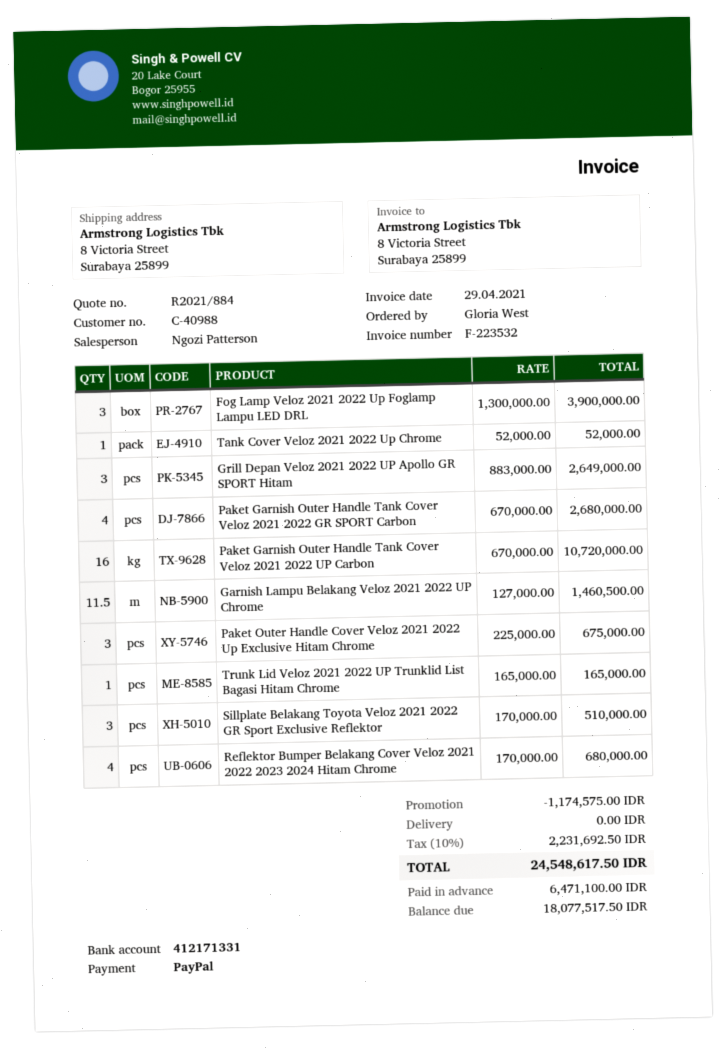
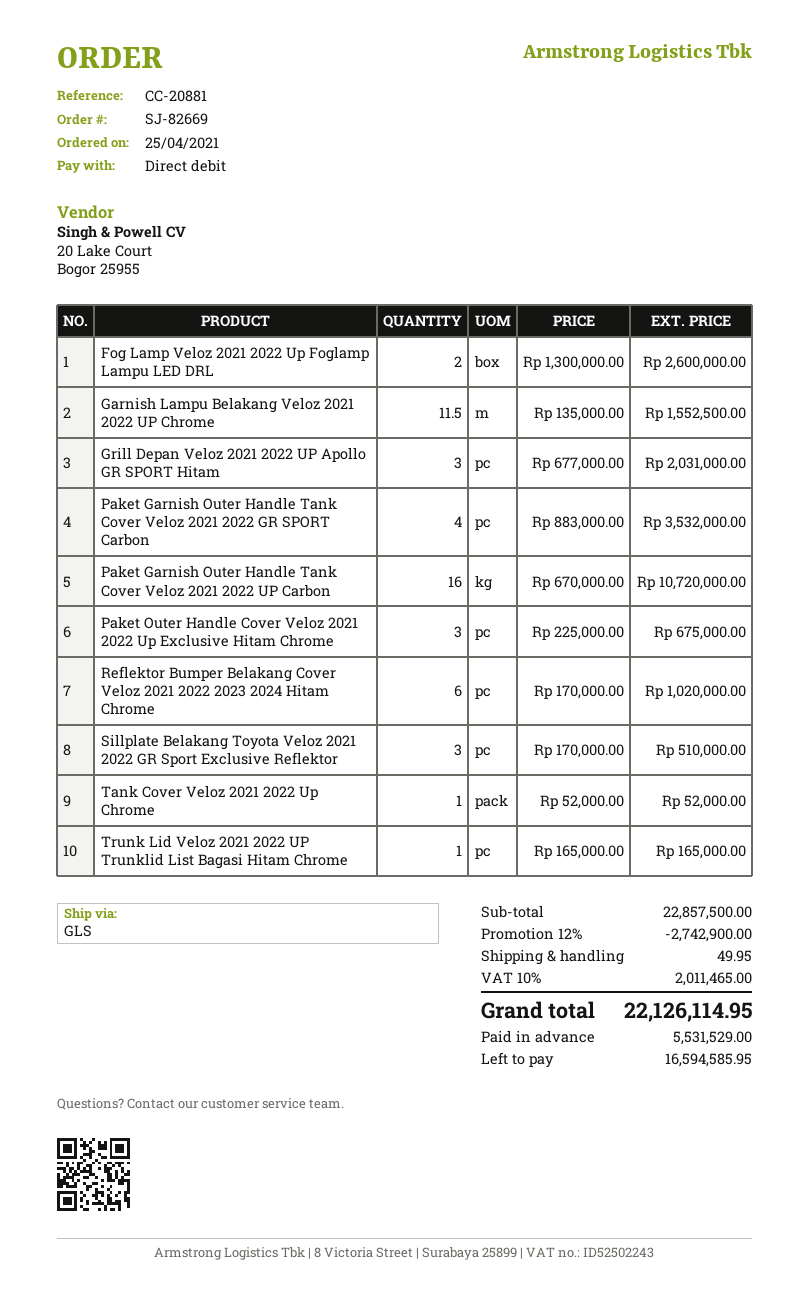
payment method: PayPal -> direct debit
Fog Lamp Veloz 2021 2022 Up Foglamp Lampu LED DRL: 3 x 1300000.00 = 3900000.00 -> 2 x 1300000.00 = 2600000.00
Grill Depan Veloz 2021 2022 UP Apollo GR SPORT Hitam: 3 x 883000.00 = 2649000.00 -> 3 x 677000.00 = 2031000.00
Paket Garnish Outer Handle Tank Cover Veloz 2021 2022 GR SPORT Carbon: 4 x 670000.00 = 2680000.00 -> 4 x 883000.00 = 3532000.00
Garnish Lampu Belakang Veloz 2021 2022 UP Chrome: 11.5 x 127000.00 = 1460500.00 -> 11.5 x 135000.00 = 1552500.00
Reflektor Bumper Belakang Cover Veloz 2021 2022 2023 2024 Hitam Chrome: 4 x 170000.00 = 680000.00 -> 6 x 170000.00 = 1020000.00
discount: 1174575.00 -> 2742900.00
shipping: 0.00 -> 49.95
tax: 10% = 2231692.50 -> 10% = 2011465.00
total: 24548617.50 -> 22126114.95
deposit: 6471100.00 -> 5531529.00
balance: 18077517.50 -> 16594585.95

